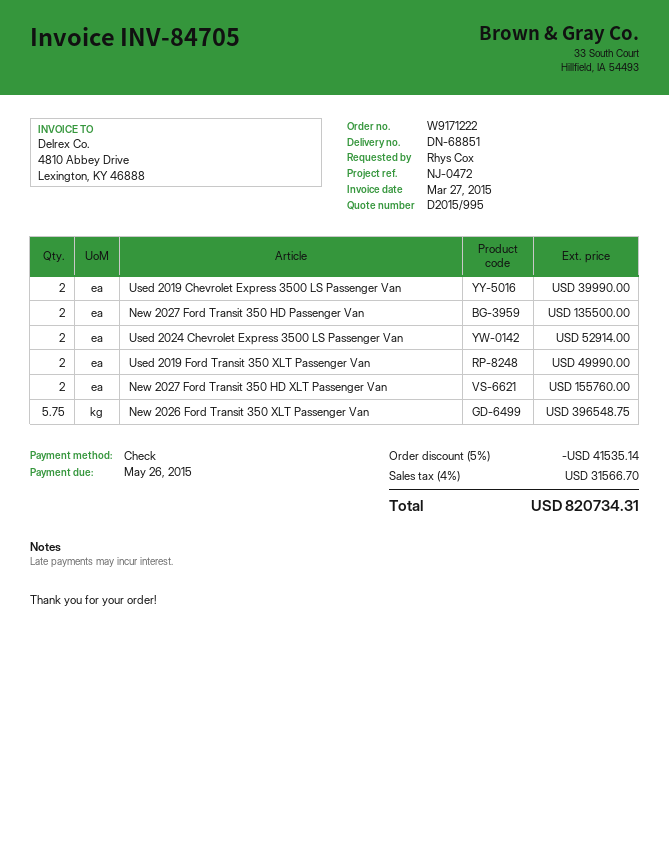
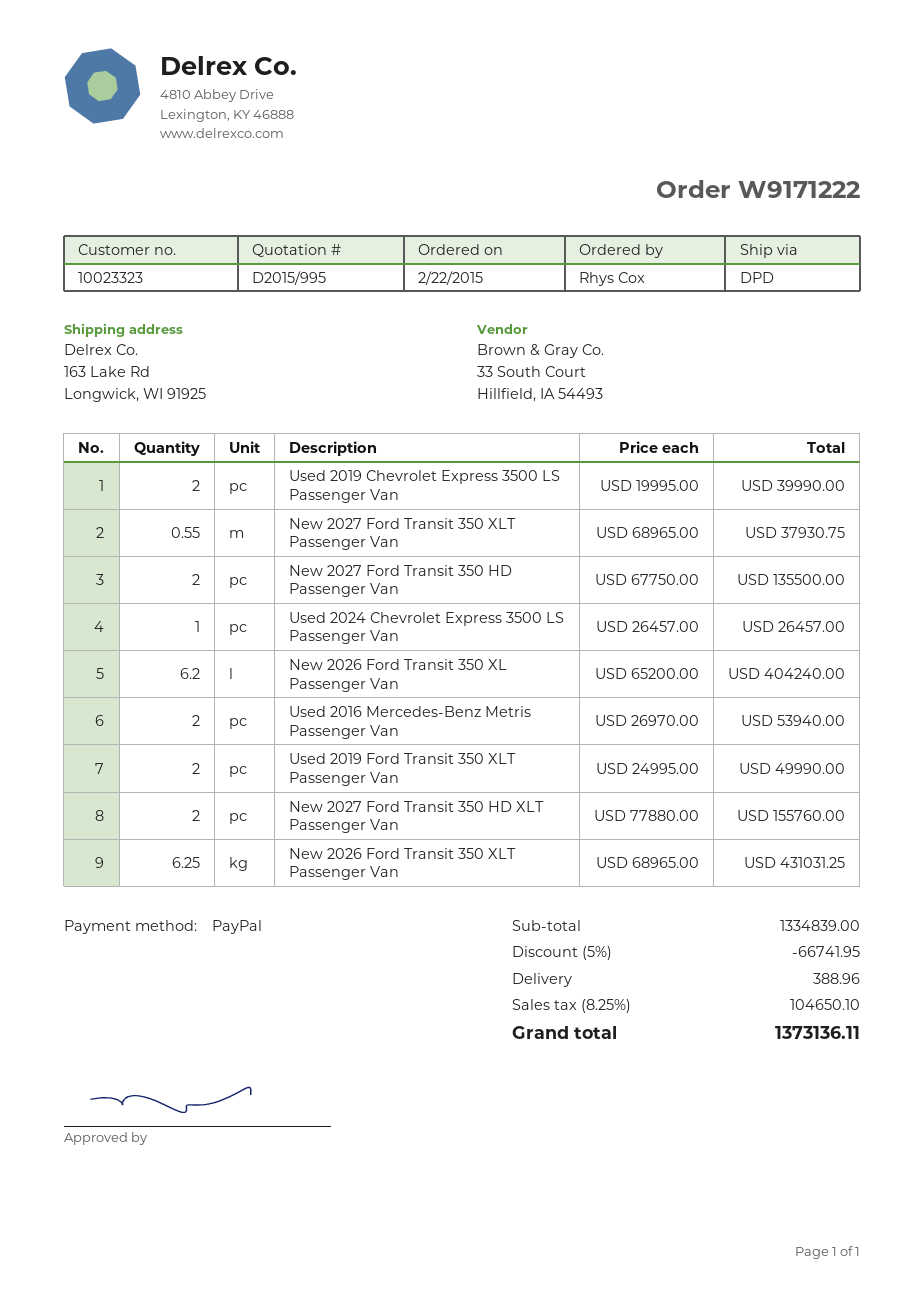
payment method: cheque -> PayPal
Used 2024 Chevrolet Express 3500 LS Passenger Van: 2 for 52914.00 -> 1 for 26457.00
New 2026 Ford Transit 350 XLT Passenger Van: 5.75 for 396548.75 -> 6.25 for 431031.25
New 2027 Ford Transit 350 XLT Passenger Van: none -> 0.55 for 37930.75
New 2026 Ford Transit 350 XL Passenger Van: none -> 6.2 for 404240.00
Used 2016 Mercedes-Benz Metris Passenger Van: none -> 2 for 53940.00
discount: 5% = 41535.14 -> 5% = 66741.95
shipping: none -> 388.96
tax: 4% = 31566.70 -> 8.25% = 104650.10
total: 820734.31 -> 1373136.11

